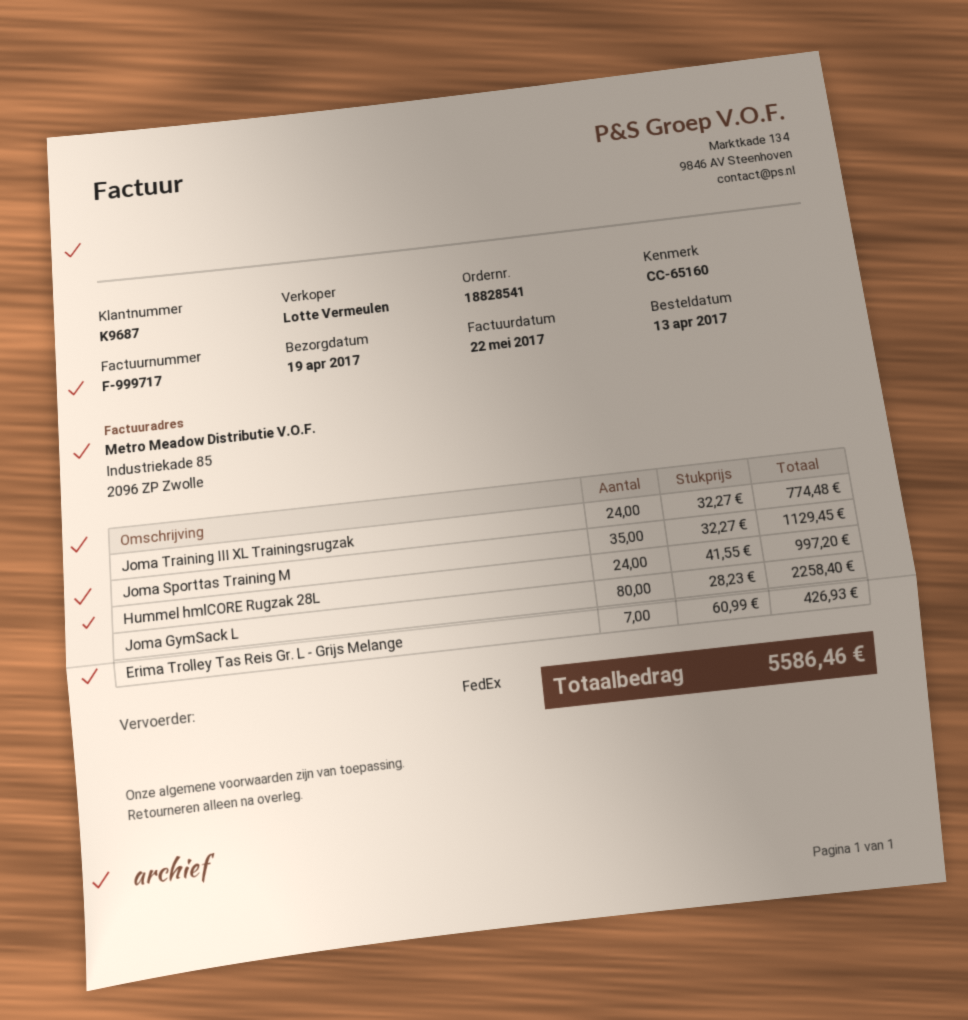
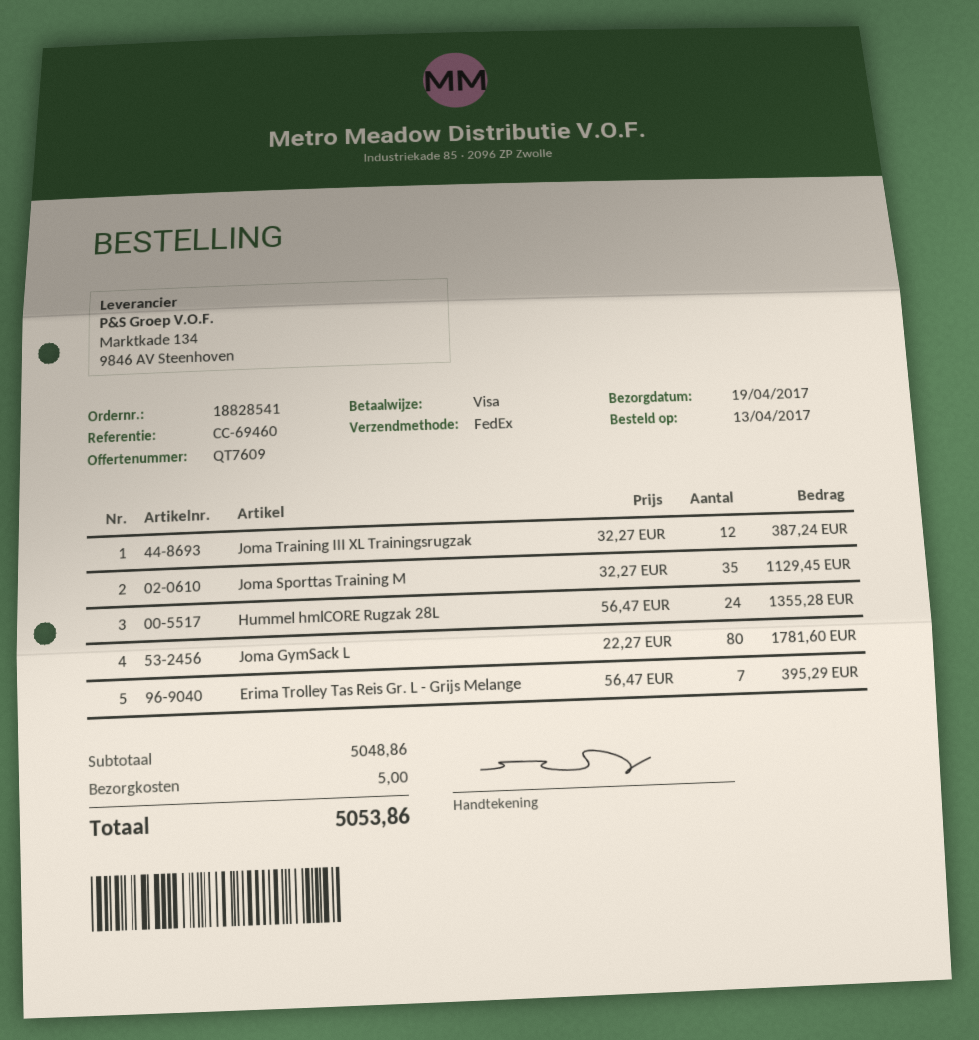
reference: CC-65160 -> CC-69460
Joma Training III XL Trainingsrugzak: 24 x 32.27 = 774.48 -> 12 x 32.27 = 387.24
Hummel hmlCORE Rugzak 28L: 24 x 41.55 = 997.20 -> 24 x 56.47 = 1355.28
Joma GymSack L: 80 x 28.23 = 2258.40 -> 80 x 22.27 = 1781.60
Erima Trolley Tas Reis Gr. L - Grijs Melange: 7 x 60.99 = 426.93 -> 7 x 56.47 = 395.29
shipping: none -> 5.00
total: 5586.46 -> 5053.86

